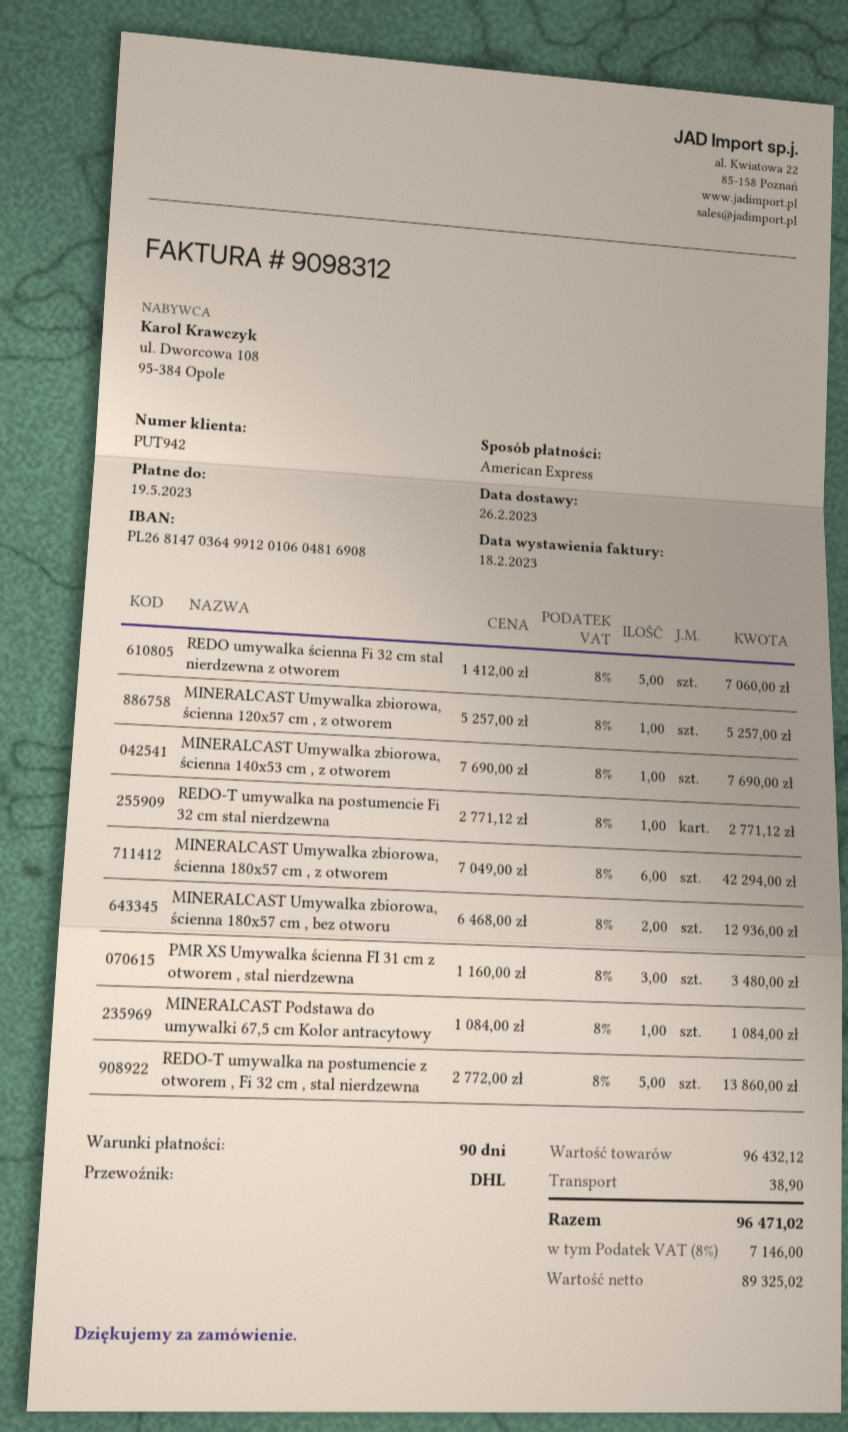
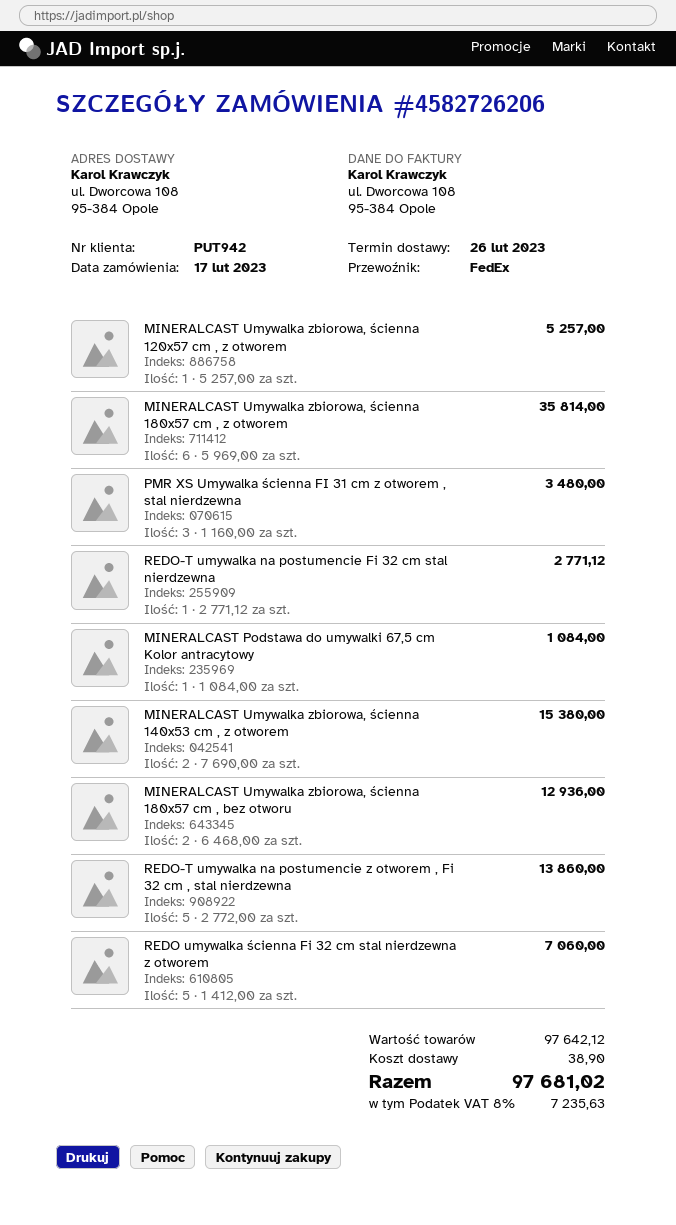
shipping method: DHL -> FedEx
MINERALCAST Umywalka zbiorowa, ścienna 140x53 cm , z otworem: 1 x 7690.00 = 7690.00 -> 2 x 7690.00 = 15380.00
MINERALCAST Umywalka zbiorowa, ścienna 180x57 cm , z otworem: 6 x 7049.00 = 42294.00 -> 6 x 5969.00 = 35814.00
subtotal: 96432.12 -> 97642.12
tax: 8% = 7146.00 -> 8% = 7235.63
total: 96471.02 -> 97681.02

